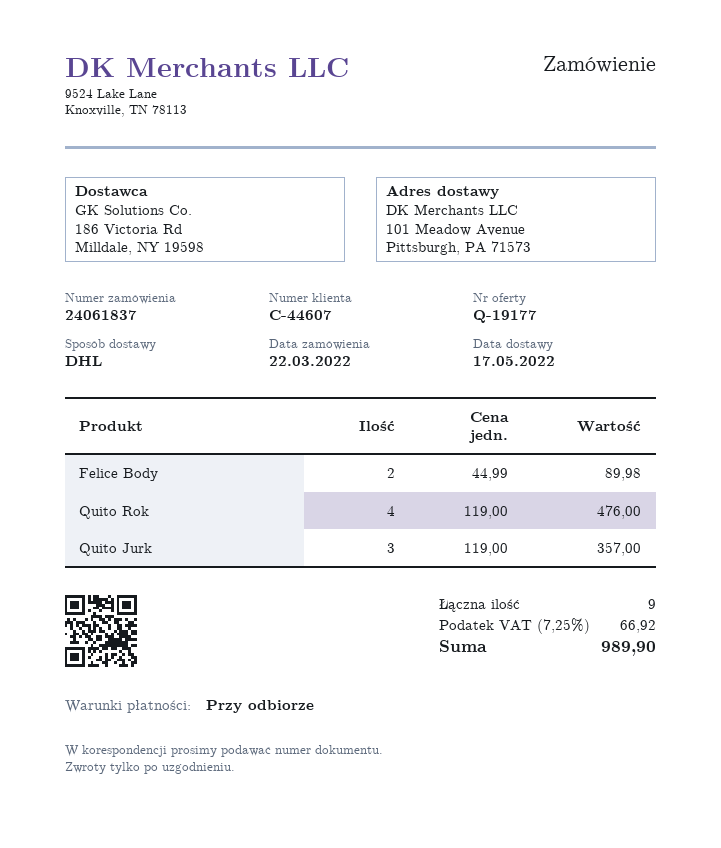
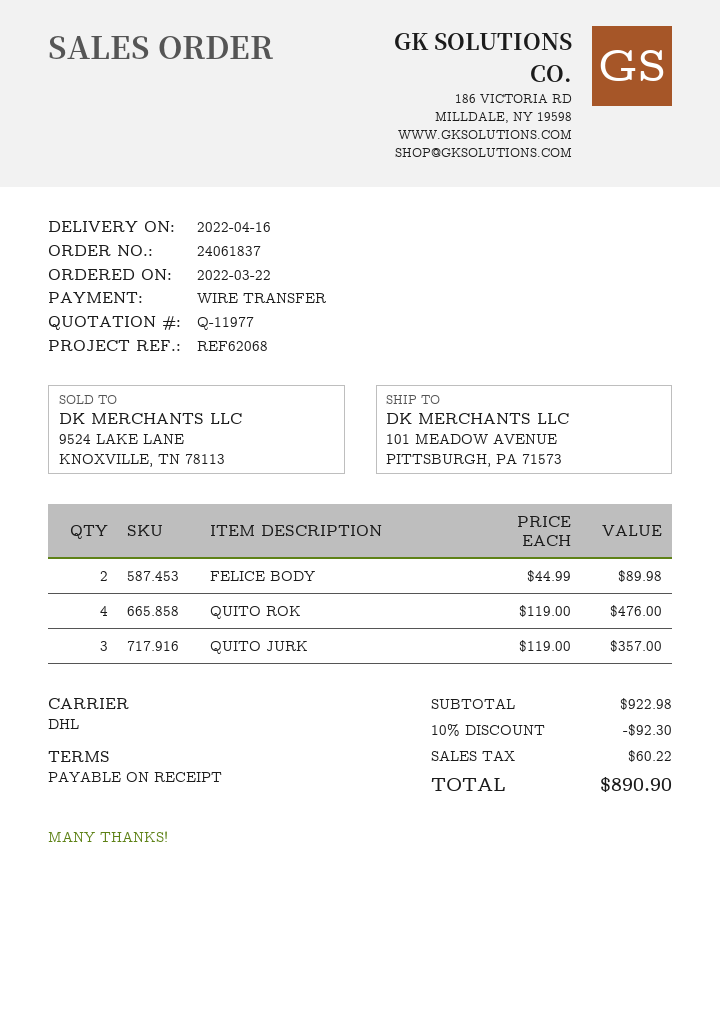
quote number: Q-19177 -> Q-11977
delivery date: 2022-05-17 -> 2022-04-16
discount: none -> 10% = 92.30
tax: 66.92 -> 60.22
total: 989.90 -> 890.90

